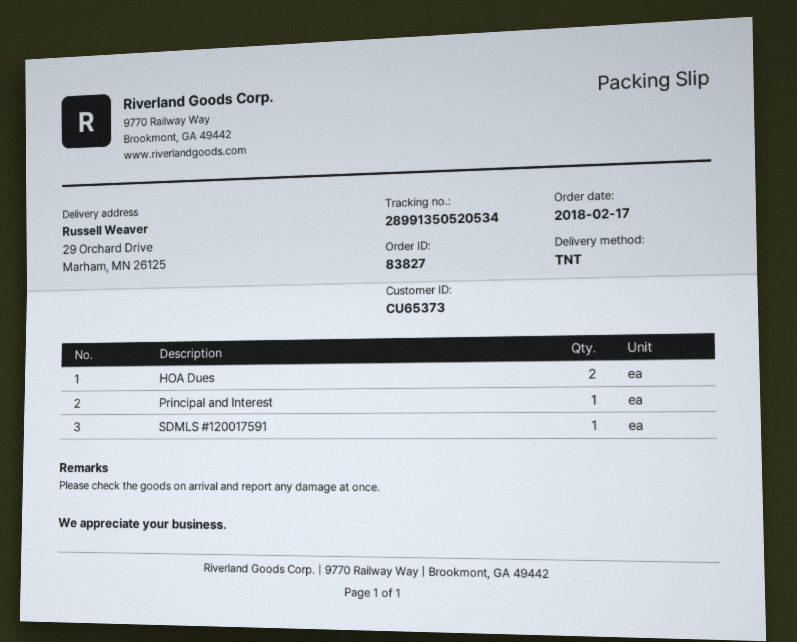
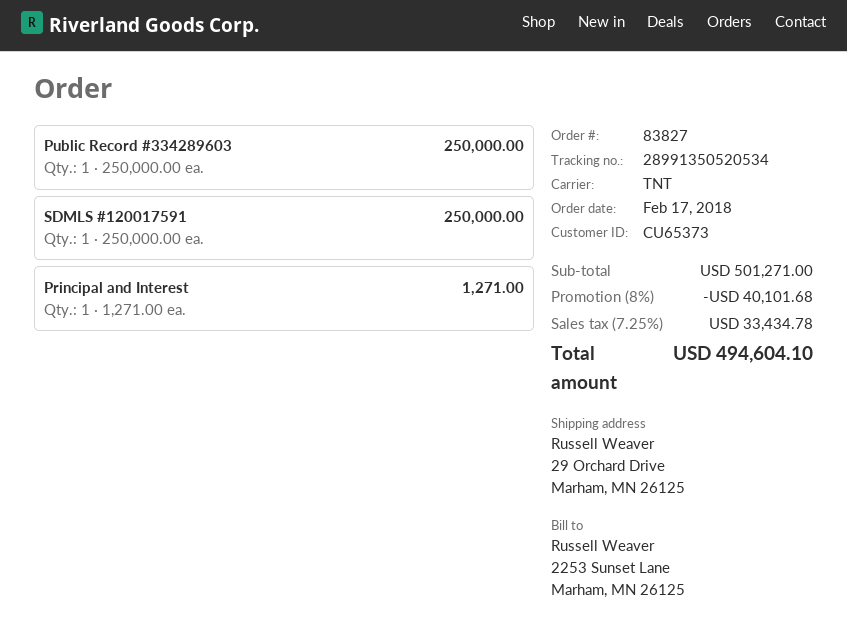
HOA Dues: 2 -> none
Public Record #334289603: none -> 1

